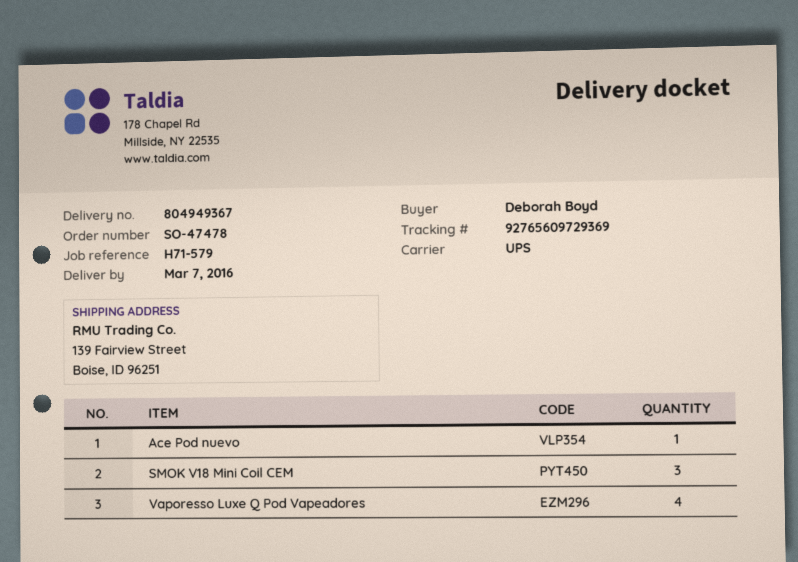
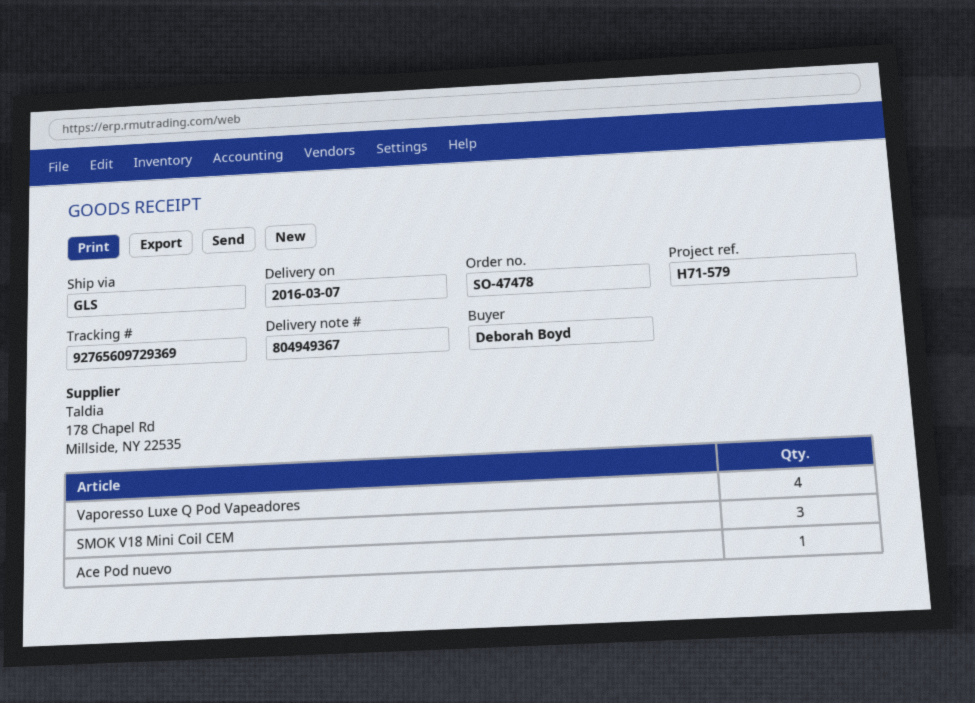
shipping method: UPS -> GLS

